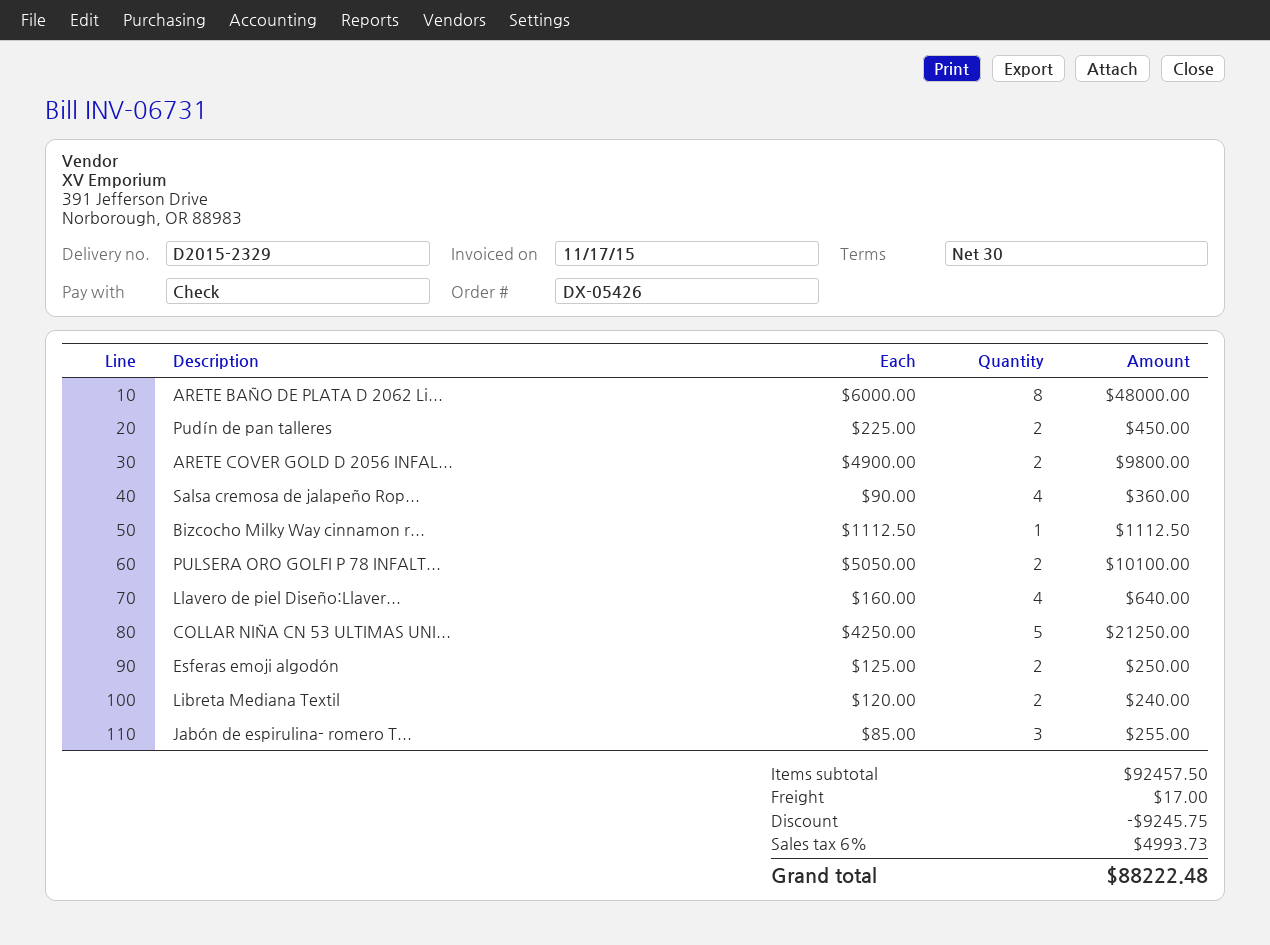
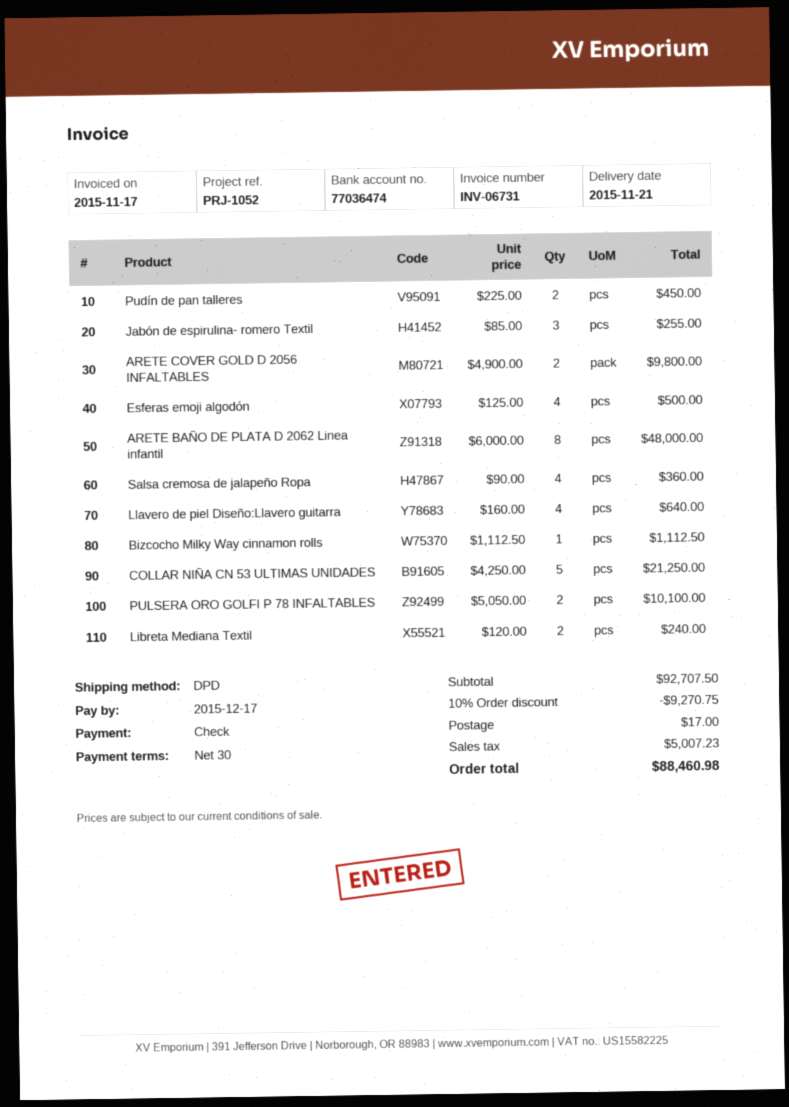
Esferas emoji algodón: 2 x 125.00 = 250.00 -> 4 x 125.00 = 500.00
subtotal: 92457.50 -> 92707.50
discount: 9245.75 -> 9270.75
tax: 4993.73 -> 5007.23
total: 88222.48 -> 88460.98

